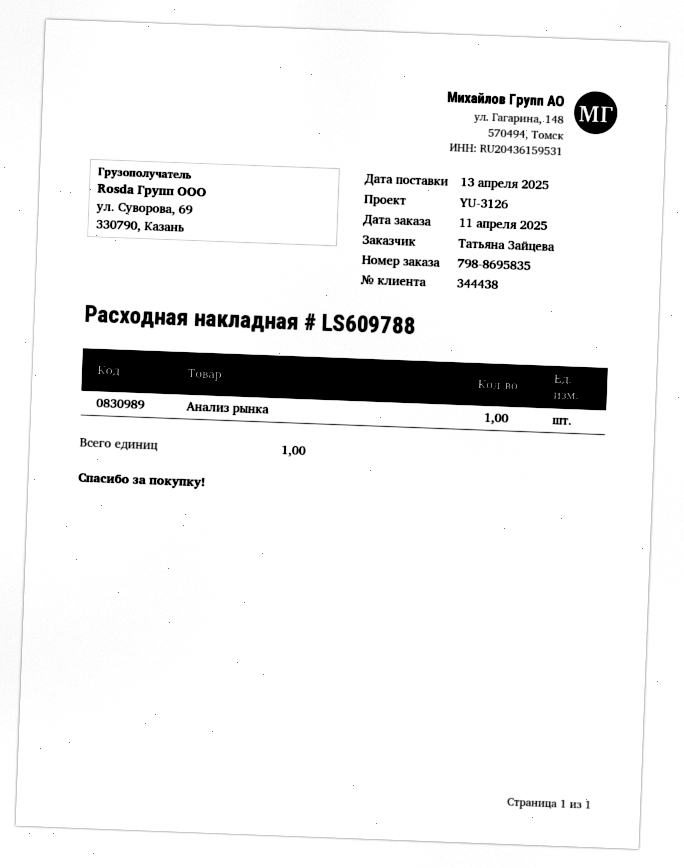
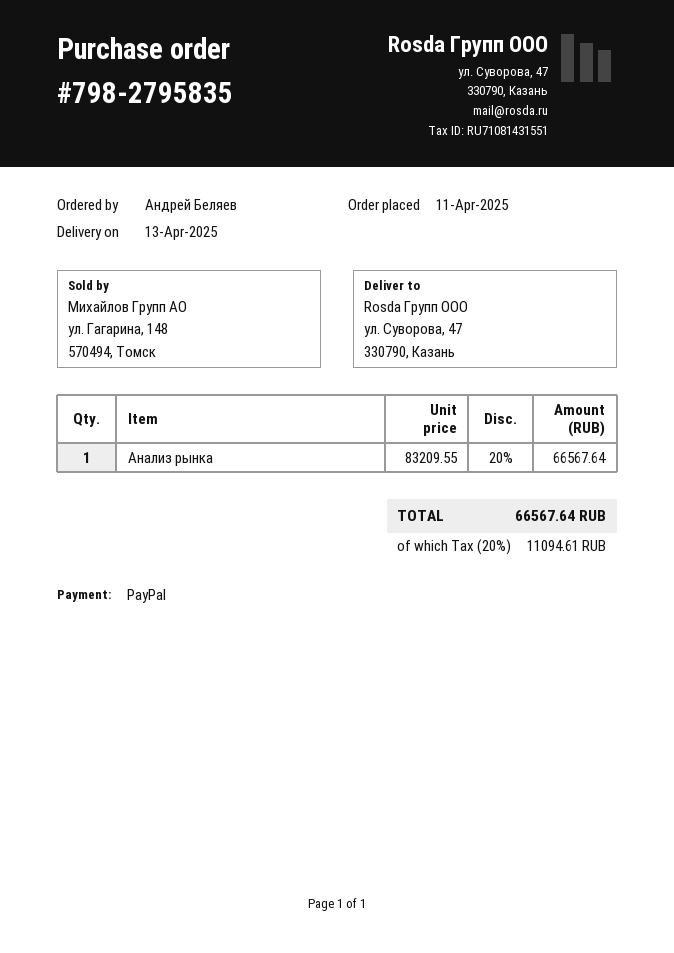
order number: 798-8695835 -> 798-2795835
ordered by: Татьяна Зайцева -> Андрей Беляев
ship to: ул. Суворова, 69, 330790, Казань -> ул. Суворова, 47, 330790, Казань

